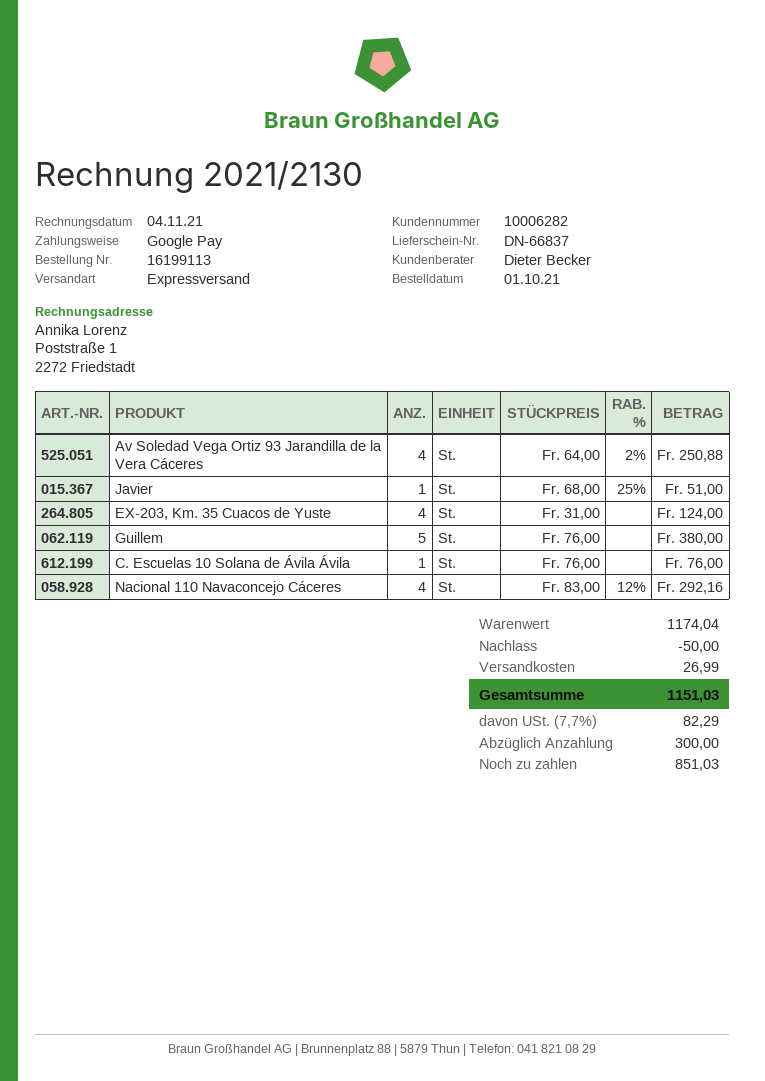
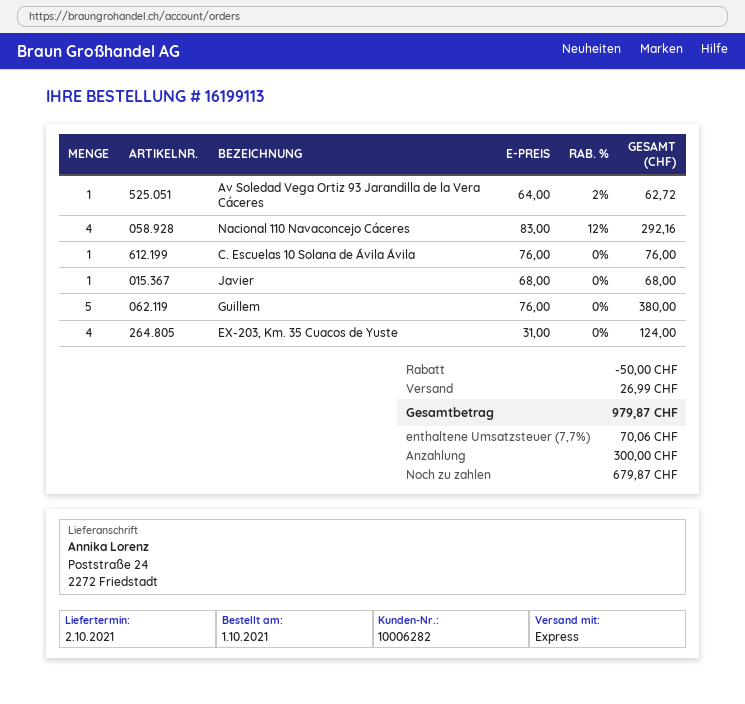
Av Soledad Vega Ortiz 93 Jarandilla de la Vera Cáceres: 4 x 64.00 - 2% = 250.88 -> 1 x 64.00 - 2% = 62.72
Javier: 1 x 68.00 - 25% = 51.00 -> 1 x 68.00 = 68.00
tax: 7.7% = 82.29 -> 7.7% = 70.06
total: 1151.03 -> 979.87
balance: 851.03 -> 679.87

